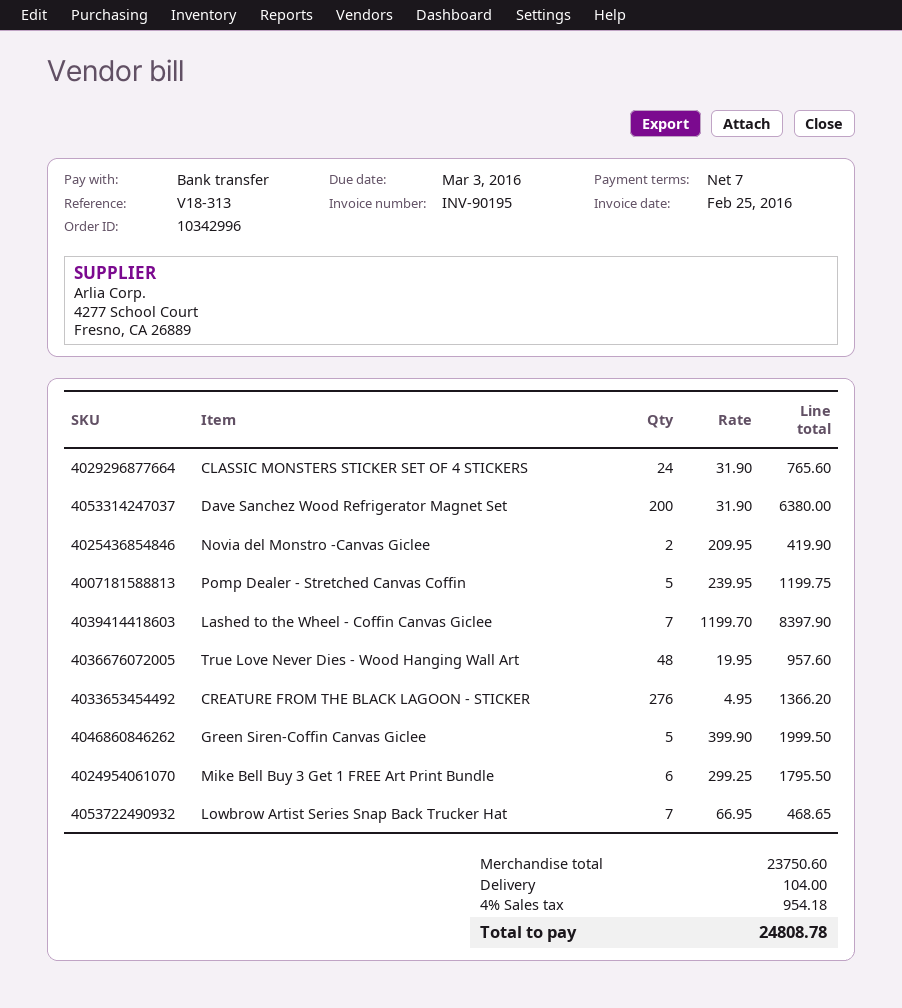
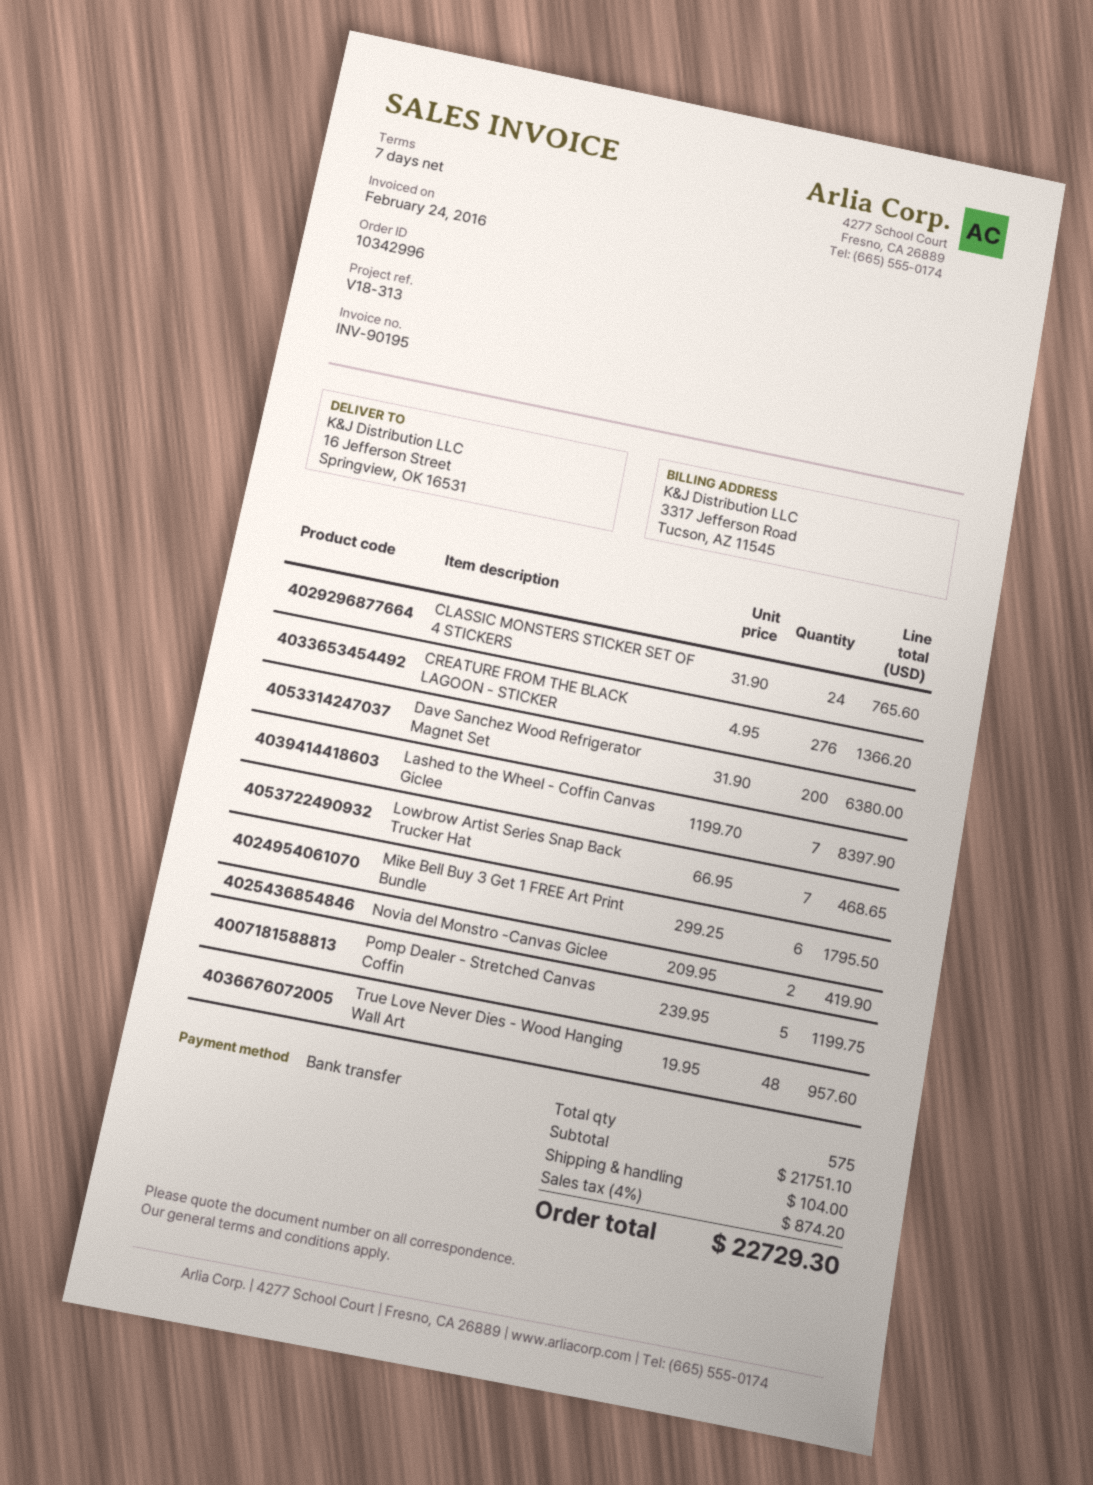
invoice date: 2016-02-25 -> 2016-02-24
Green Siren-Coffin Canvas Giclee: 5 x 399.90 = 1999.50 -> none
subtotal: 23750.60 -> 21751.10
tax: 4% = 954.18 -> 4% = 874.20
total: 24808.78 -> 22729.30

